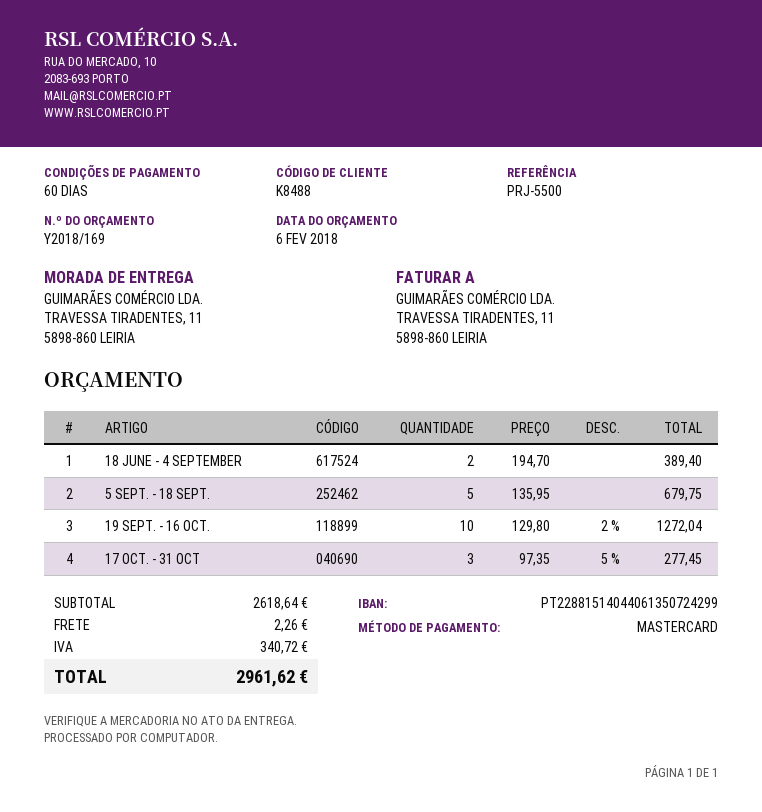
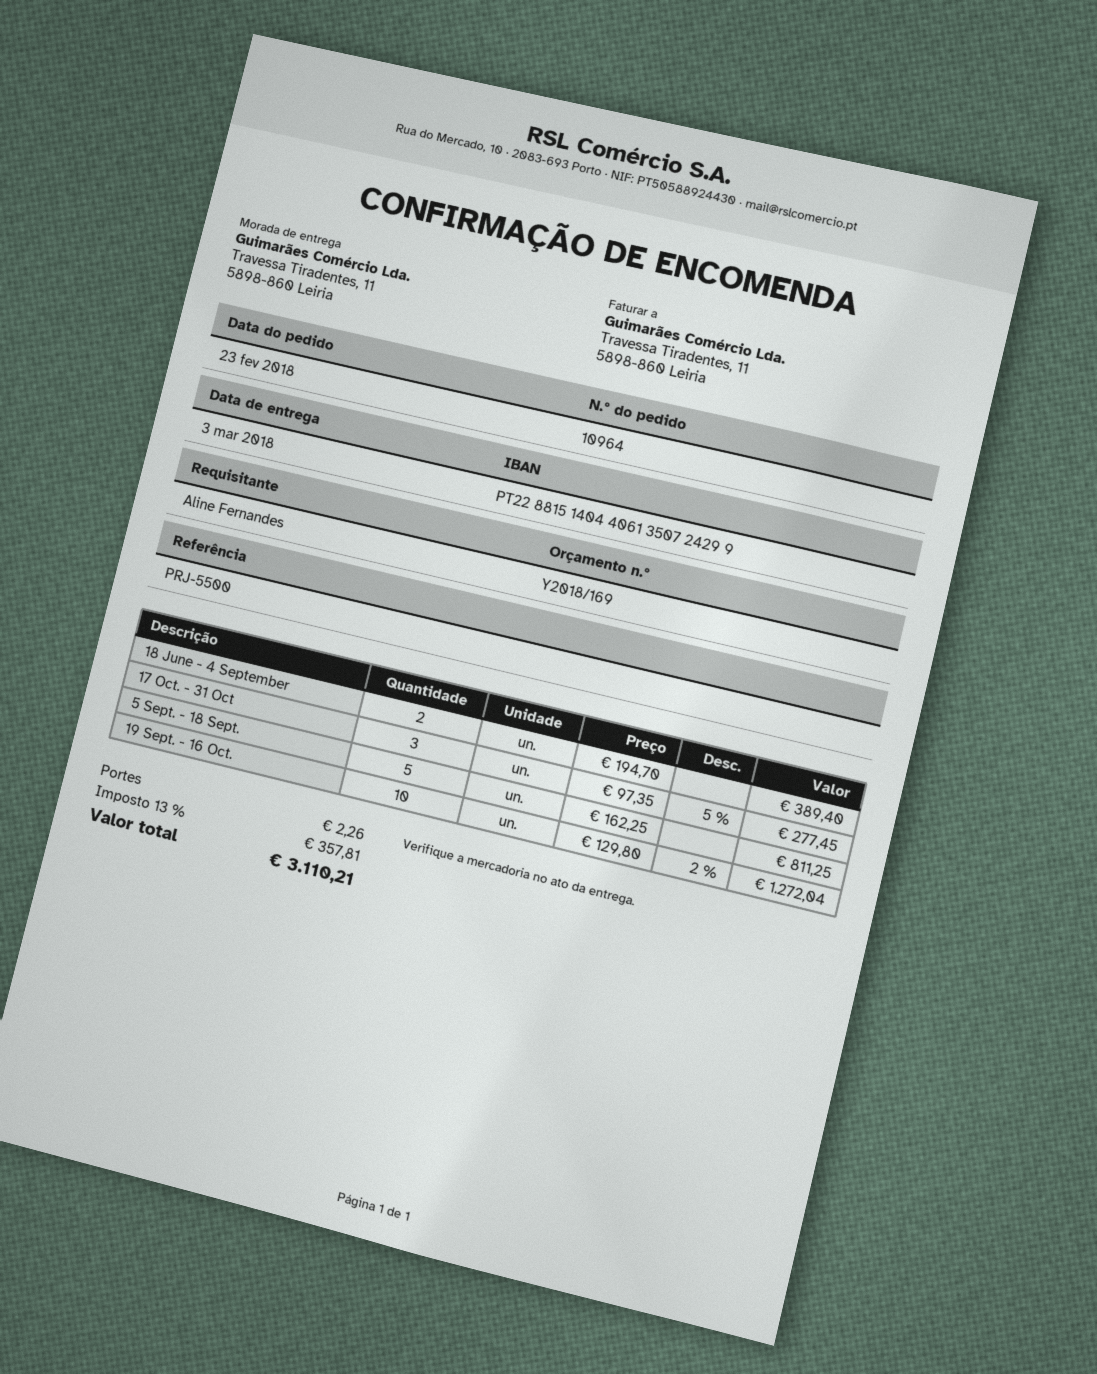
5 SEPT. - 18 SEPT.: 5 x 135.95 = 679.75 -> 5 x 162.25 = 811.25
tax: 340.72 -> 357.81
total: 2961.62 -> 3110.21

